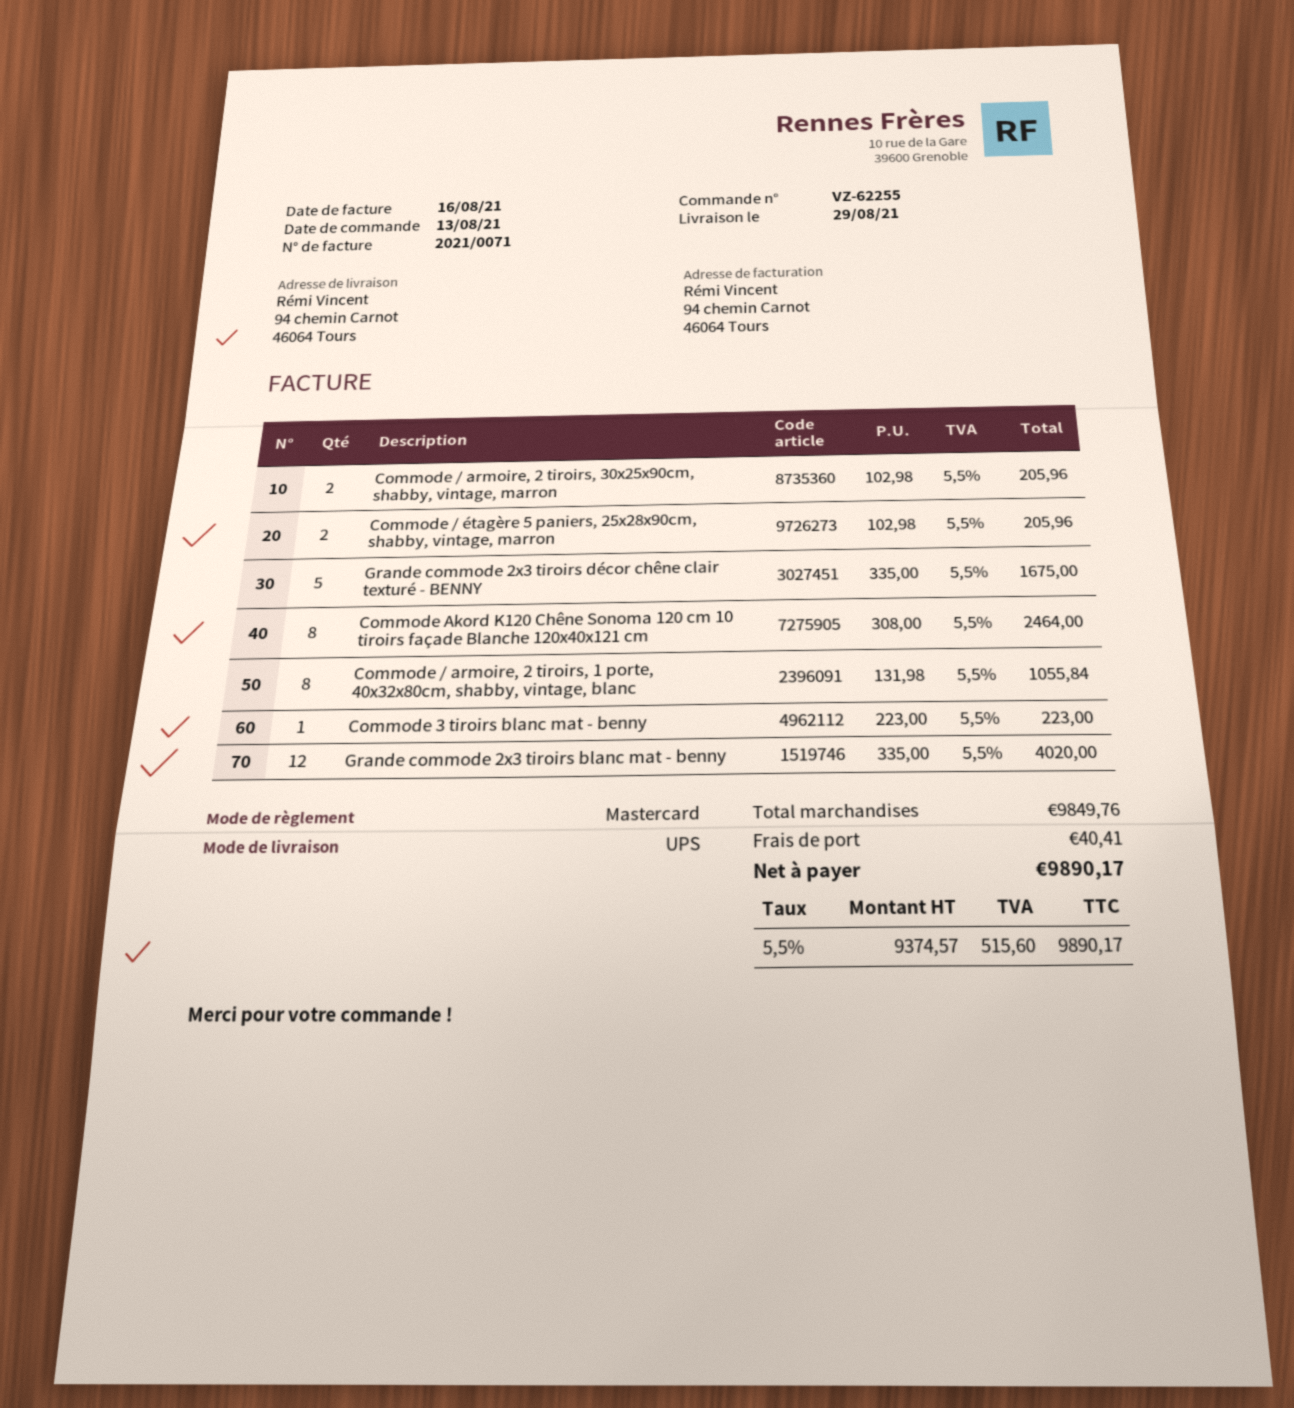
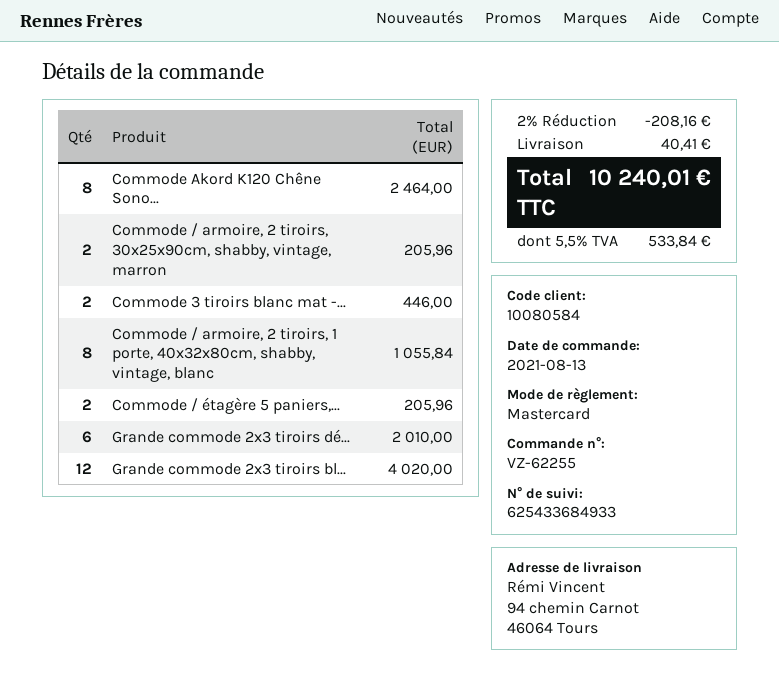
Grande commode 2x3 tiroirs décor chêne clair texturé - BENNY: 5 for 1675.00 -> 6 for 2010.00
Commode 3 tiroirs blanc mat - benny: 1 for 223.00 -> 2 for 446.00
discount: none -> 2% = 208.16
tax: 5.5% = 515.60 -> 5.5% = 533.84
total: 9890.17 -> 10240.01

